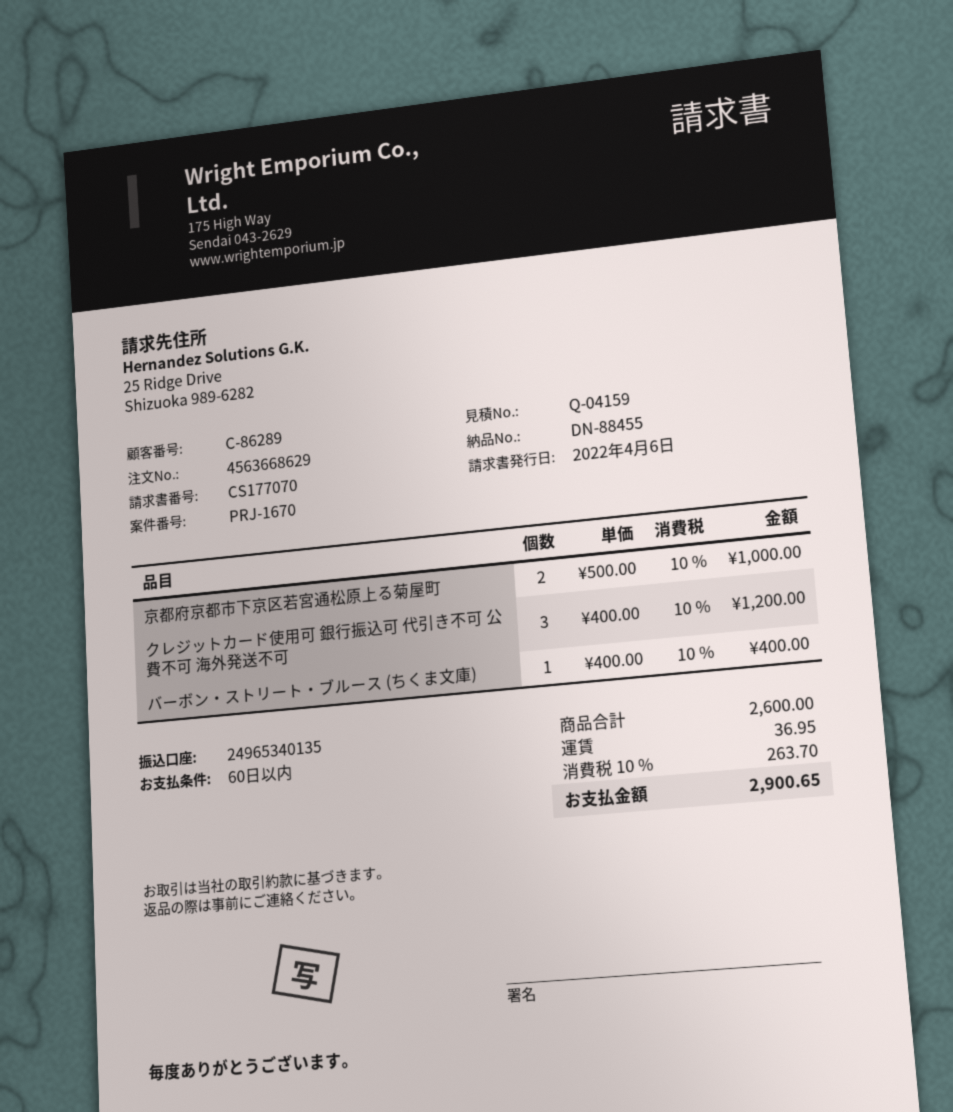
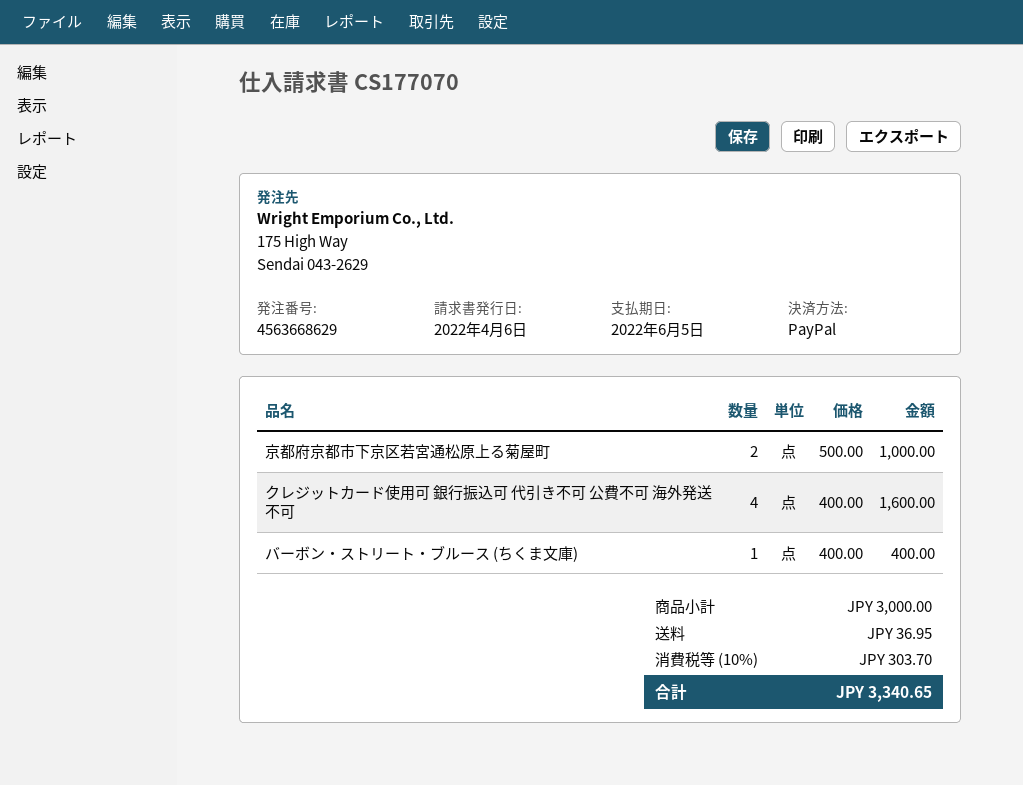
クレジットカード使用可 銀行振込可 代引き不可 公費不可 海外発送不可: 3 x 400.00 = 1200.00 -> 4 x 400.00 = 1600.00
subtotal: 2600.00 -> 3000.00
tax: 10% = 263.70 -> 10% = 303.70
total: 2900.65 -> 3340.65

